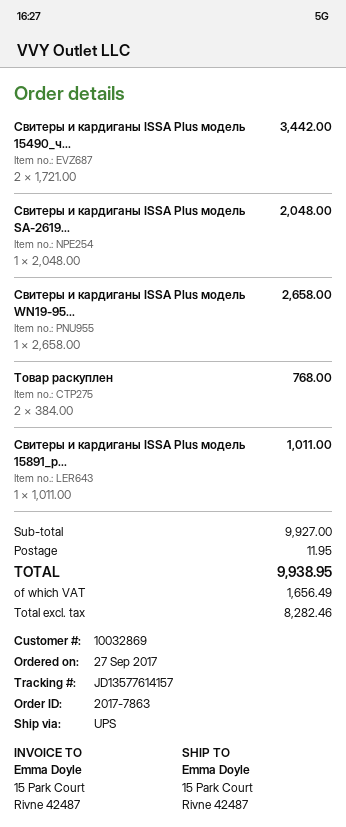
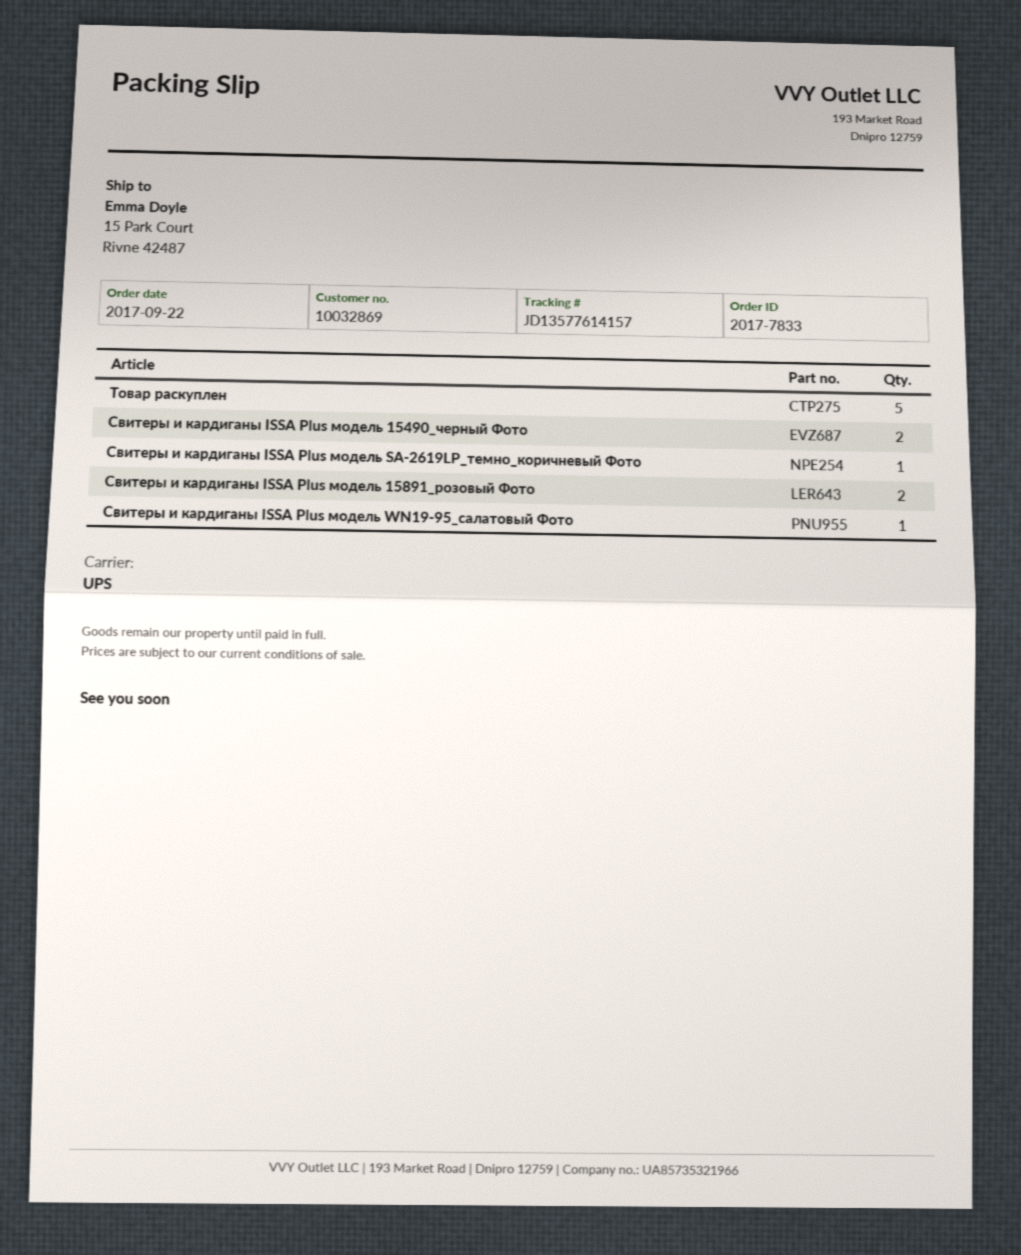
order number: 2017-7863 -> 2017-7833
order date: 2017-09-27 -> 2017-09-22
Товар раскуплен: 2 -> 5
Свитеры и кардиганы ISSA Plus модель 15891_р...: 1 -> 2

